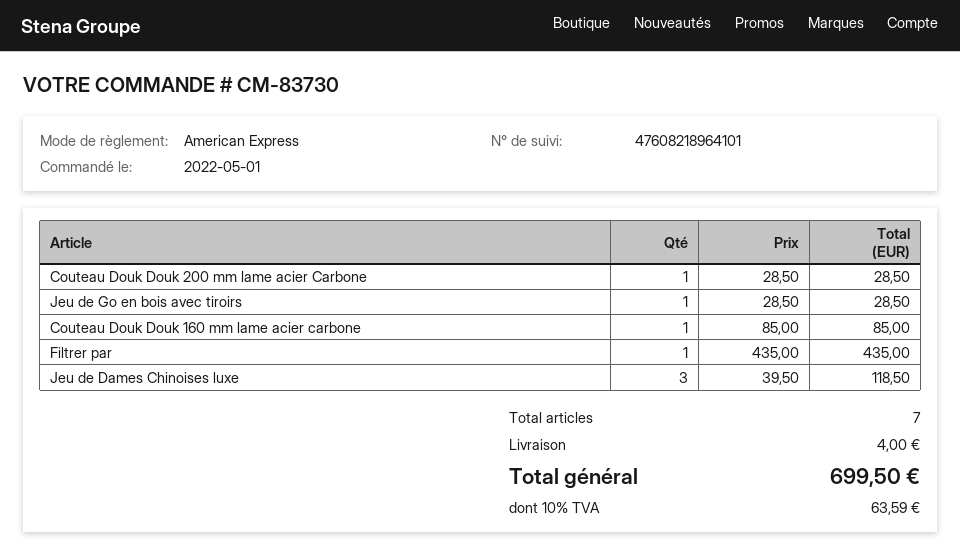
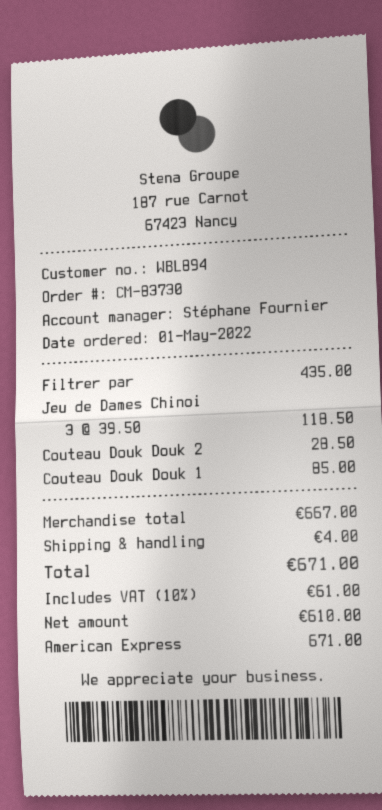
Jeu de Go en bois avec tiroirs: 1 x 28.50 = 28.50 -> none
tax: 10% = 63.59 -> 10% = 61.00
total: 699.50 -> 671.00

